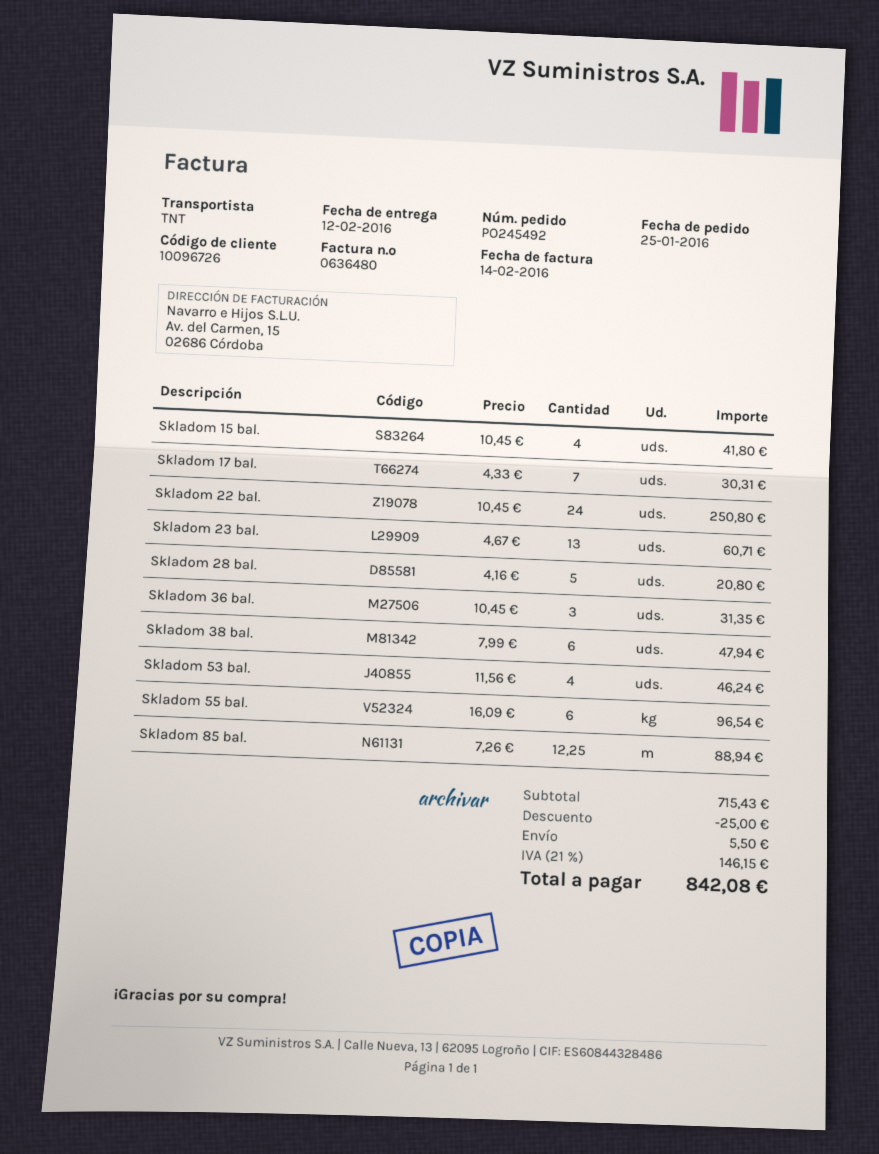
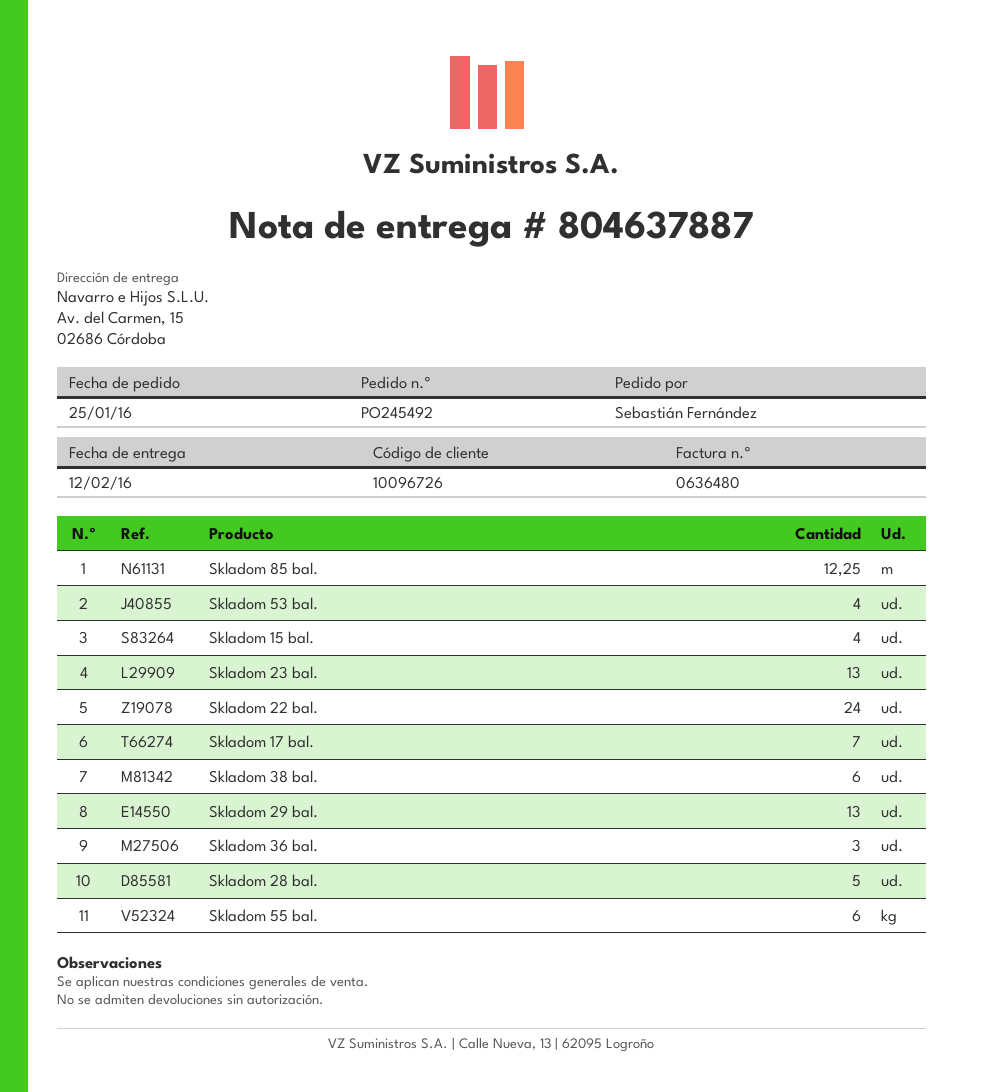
Skladom 29 bal.: none -> 13

